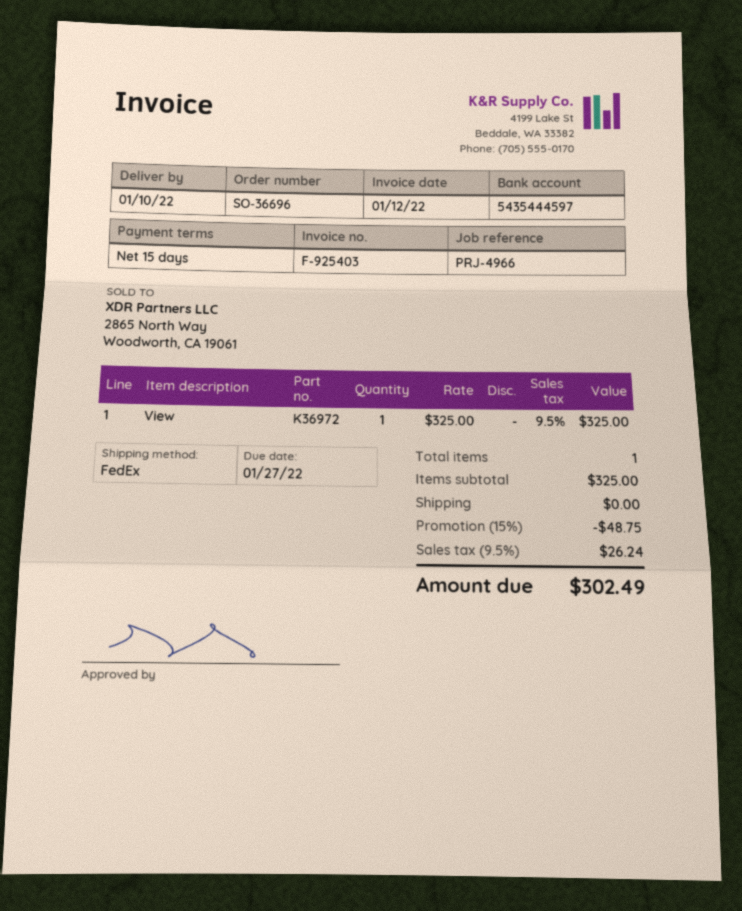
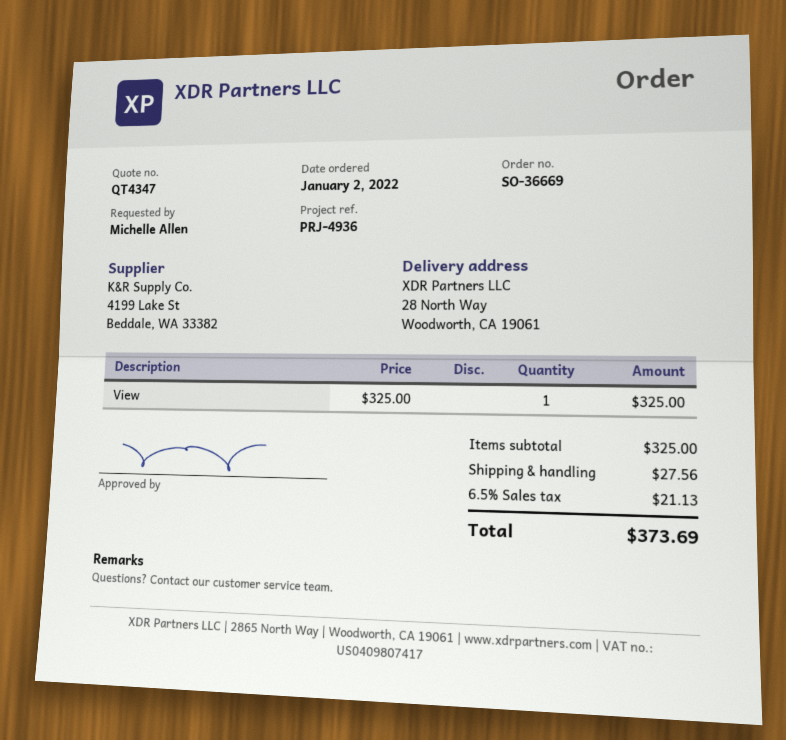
order number: SO-36696 -> SO-36669
reference: PRJ-4966 -> PRJ-4936
discount: 15% = 48.75 -> none
shipping: 0.00 -> 27.56
tax: 9.5% = 26.24 -> 6.5% = 21.13
total: 302.49 -> 373.69

